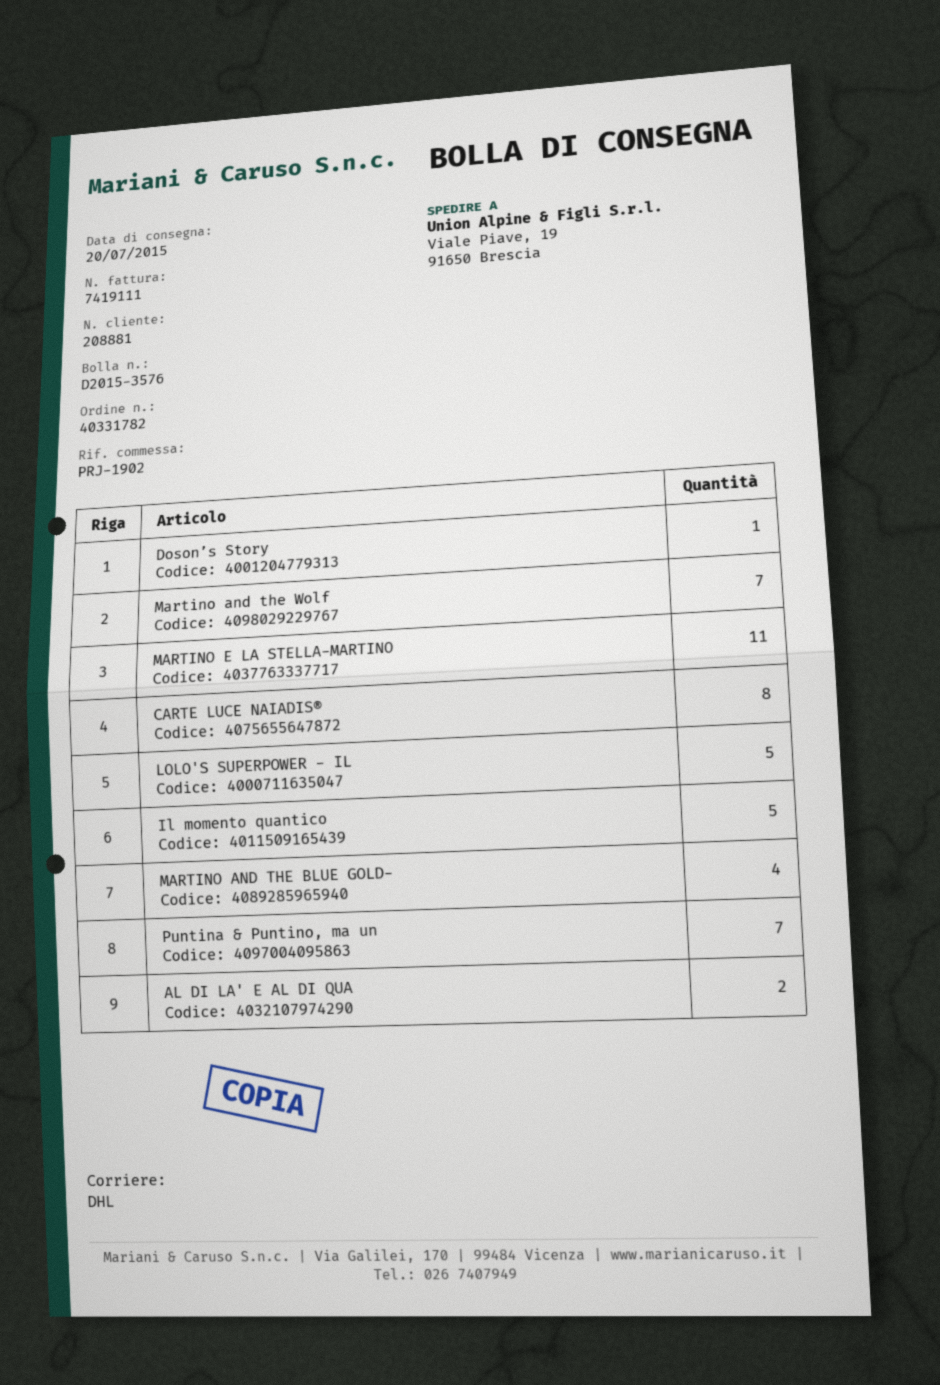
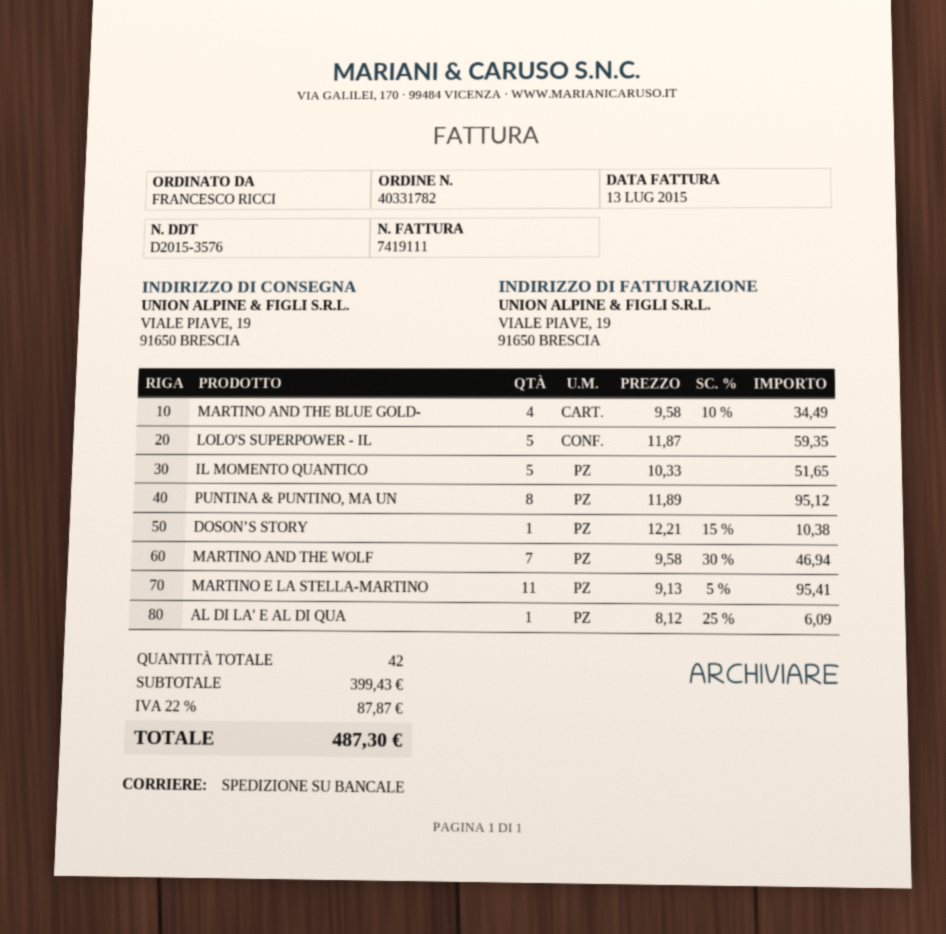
shipping method: DHL -> pallet freight
CARTE LUCE NAIADIS®: 8 -> none
Puntina & Puntino, ma un: 7 -> 8
AL DI LA' E AL DI QUA: 2 -> 1

